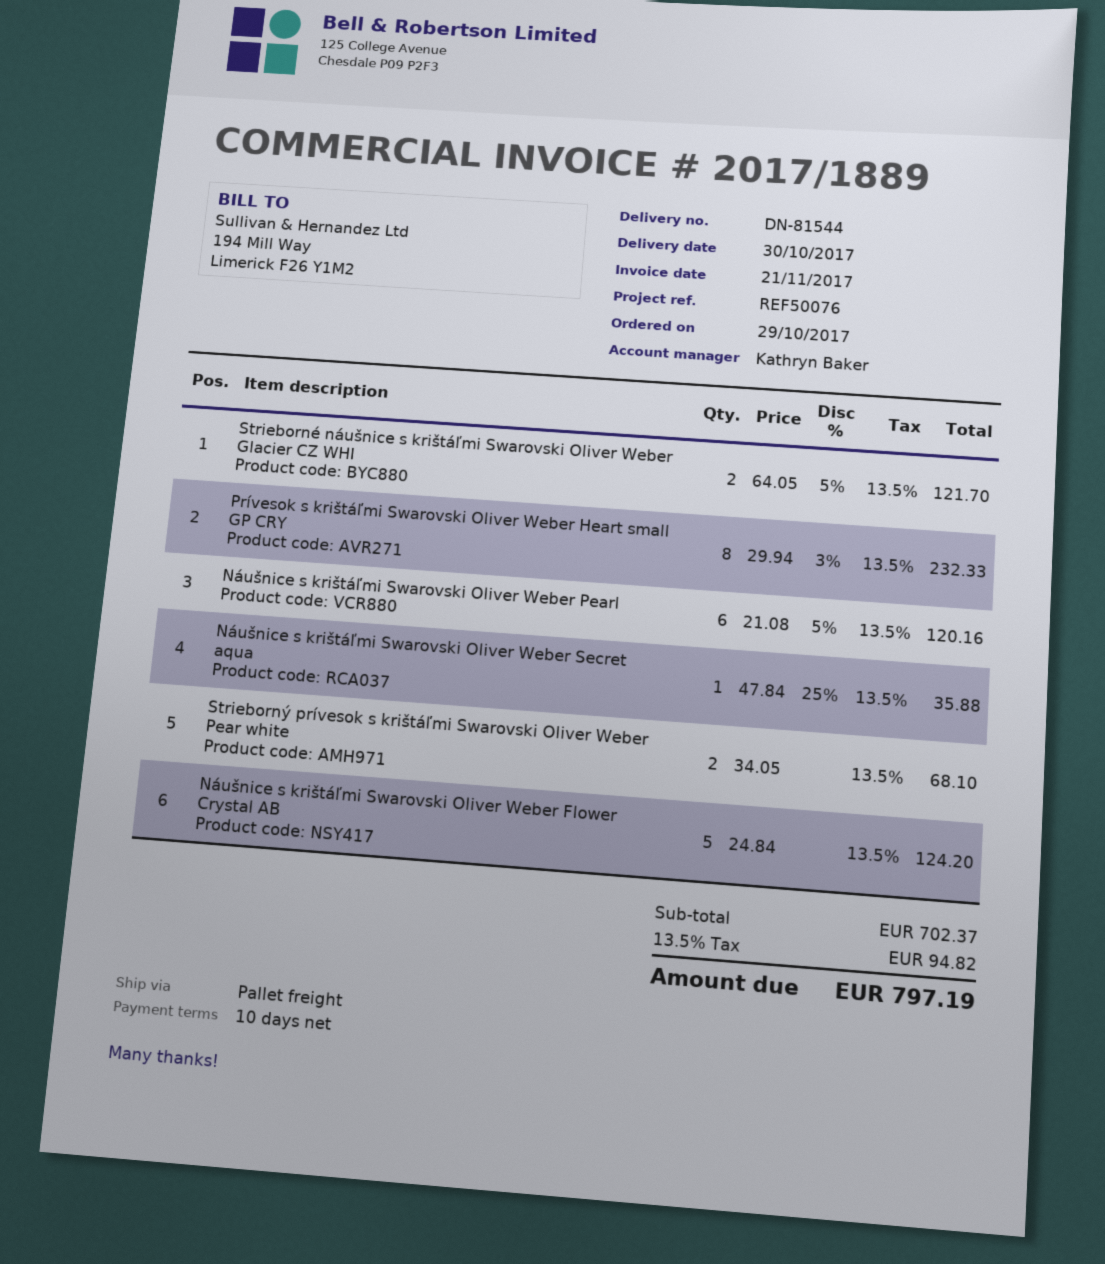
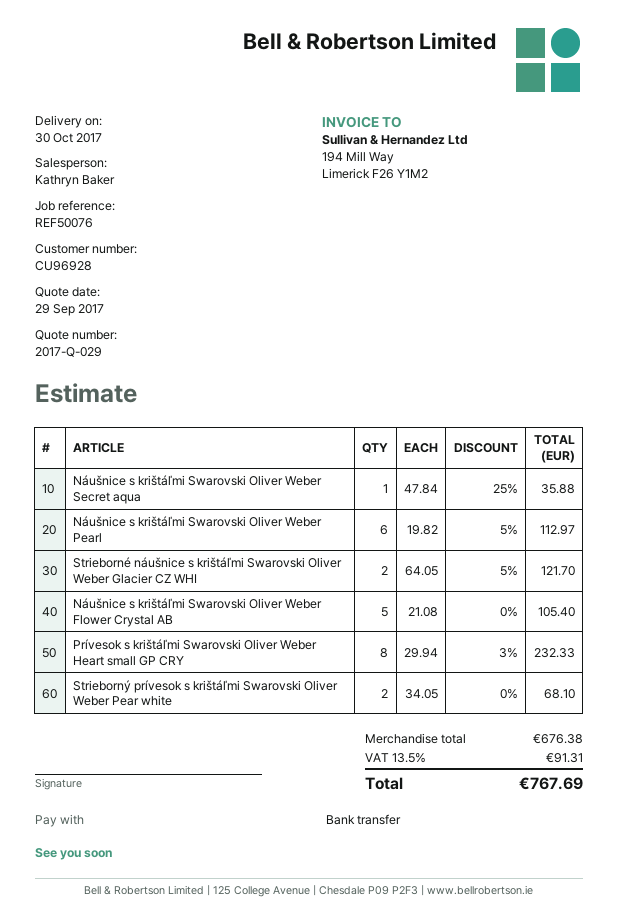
Náušnice s krištáľmi Swarovski Oliver Weber Pearl: 6 x 21.08 - 5% = 120.16 -> 6 x 19.82 - 5% = 112.97
Náušnice s krištáľmi Swarovski Oliver Weber Flower Crystal AB: 5 x 24.84 = 124.20 -> 5 x 21.08 = 105.40
subtotal: 702.37 -> 676.38
tax: 13.5% = 94.82 -> 13.5% = 91.31
total: 797.19 -> 767.69

